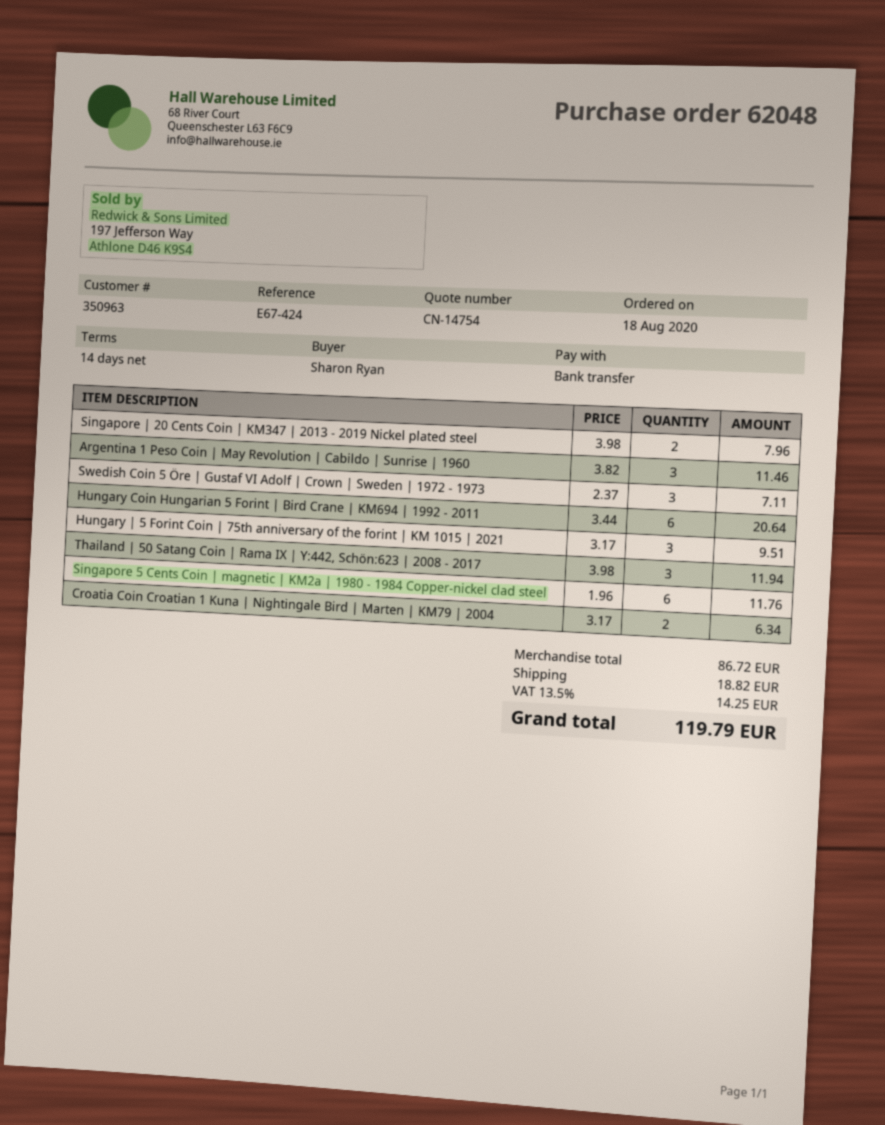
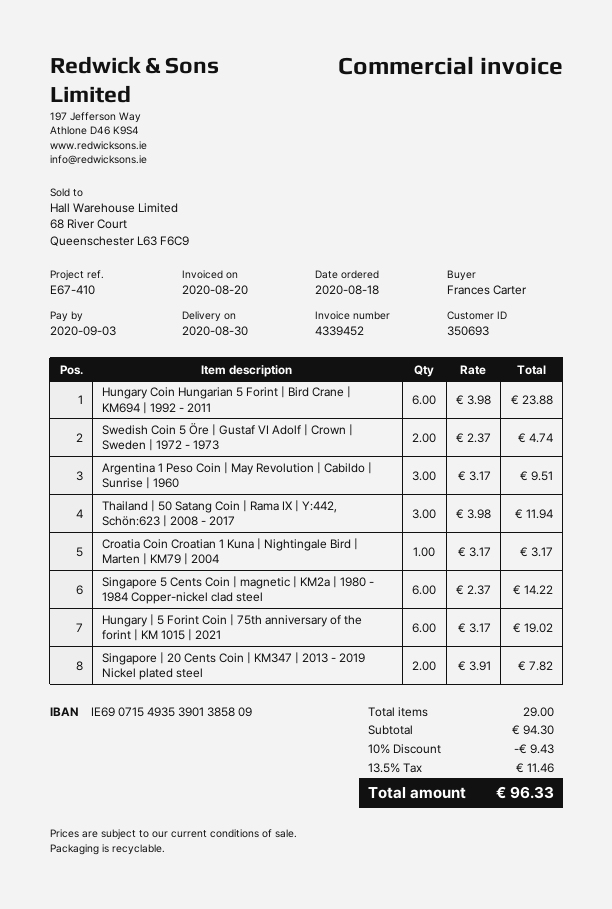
customer number: 350963 -> 350693
reference: E67-424 -> E67-410
ordered by: Sharon Ryan -> Frances Carter
Singapore | 20 Cents Coin | KM347 | 2013 - 2019 Nickel plated steel: 2 x 3.98 = 7.96 -> 2 x 3.91 = 7.82
Argentina 1 Peso Coin | May Revolution | Cabildo | Sunrise | 1960: 3 x 3.82 = 11.46 -> 3 x 3.17 = 9.51
Swedish Coin 5 Öre | Gustaf VI Adolf | Crown | Sweden | 1972 - 1973: 3 x 2.37 = 7.11 -> 2 x 2.37 = 4.74
Hungary Coin Hungarian 5 Forint | Bird Crane | KM694 | 1992 - 2011: 6 x 3.44 = 20.64 -> 6 x 3.98 = 23.88
Hungary | 5 Forint Coin | 75th anniversary of the forint | KM 1015 | 2021: 3 x 3.17 = 9.51 -> 6 x 3.17 = 19.02
Singapore 5 Cents Coin | magnetic | KM2a | 1980 - 1984 Copper-nickel clad steel: 6 x 1.96 = 11.76 -> 6 x 2.37 = 14.22
Croatia Coin Croatian 1 Kuna | Nightingale Bird | Marten | KM79 | 2004: 2 x 3.17 = 6.34 -> 1 x 3.17 = 3.17
subtotal: 86.72 -> 94.30
discount: none -> 10% = 9.43
shipping: 18.82 -> none
tax: 13.5% = 14.25 -> 13.5% = 11.46
total: 119.79 -> 96.33

